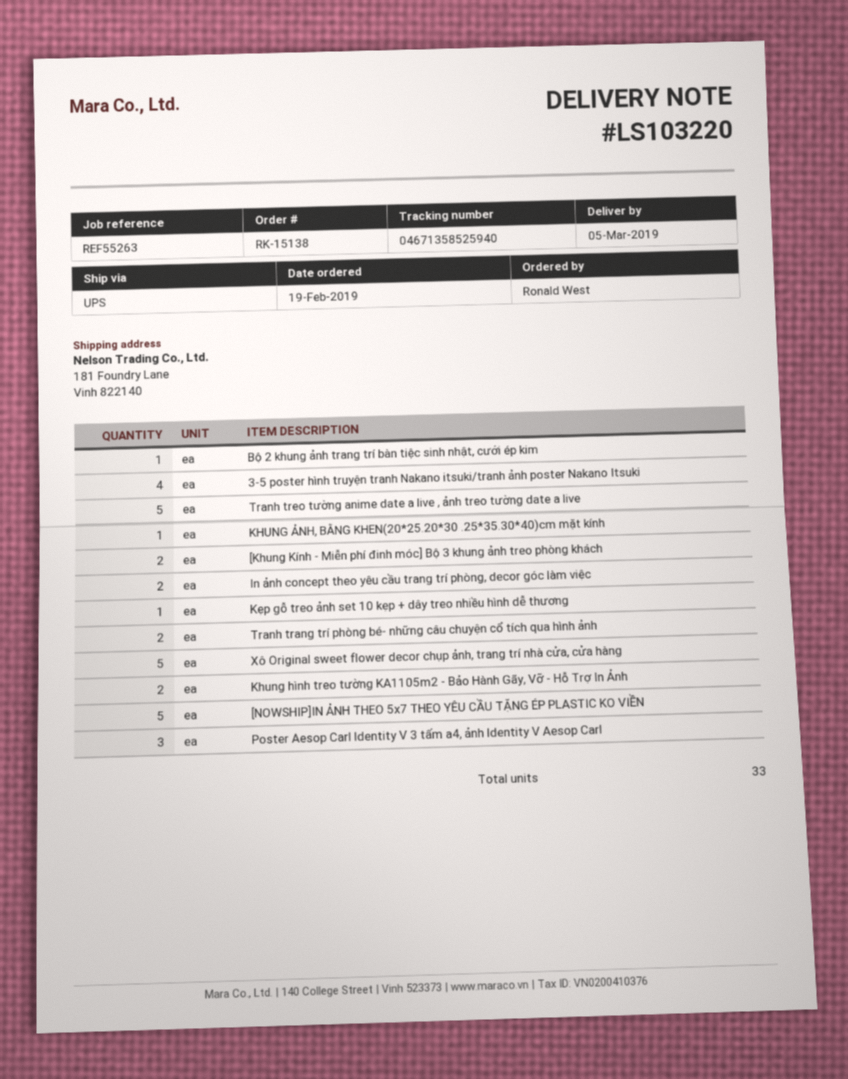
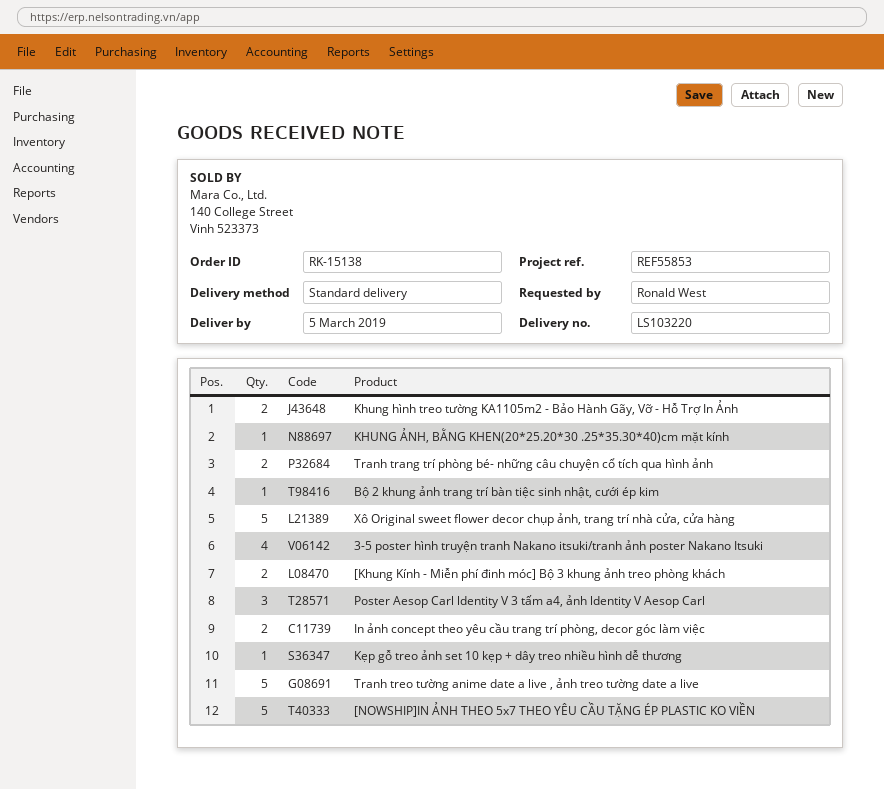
reference: REF55263 -> REF55853
shipping method: UPS -> standard

